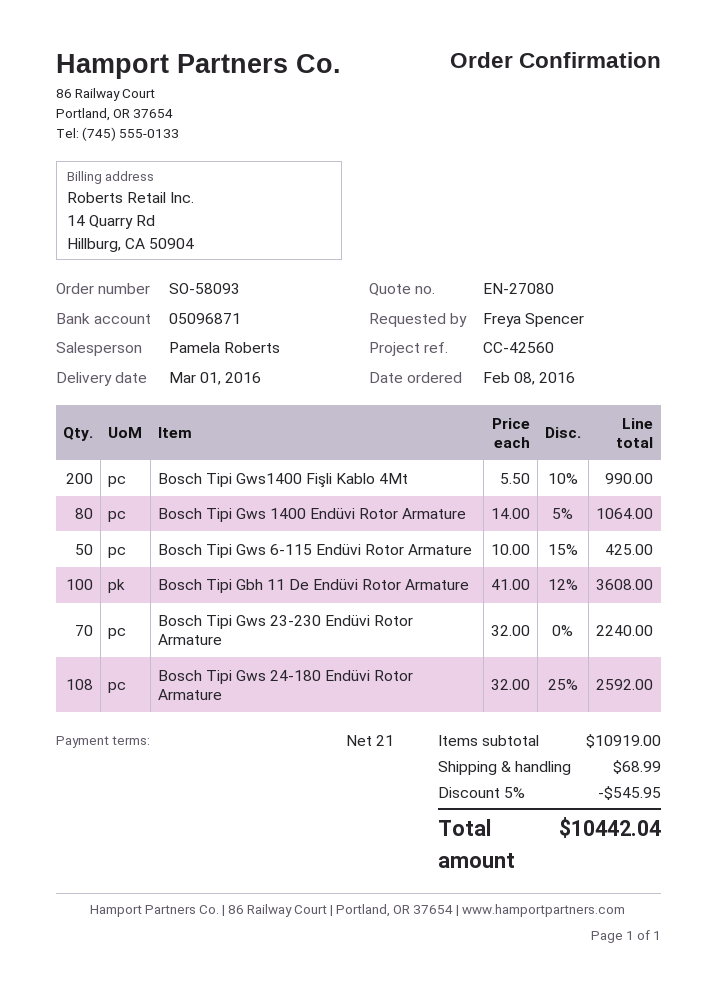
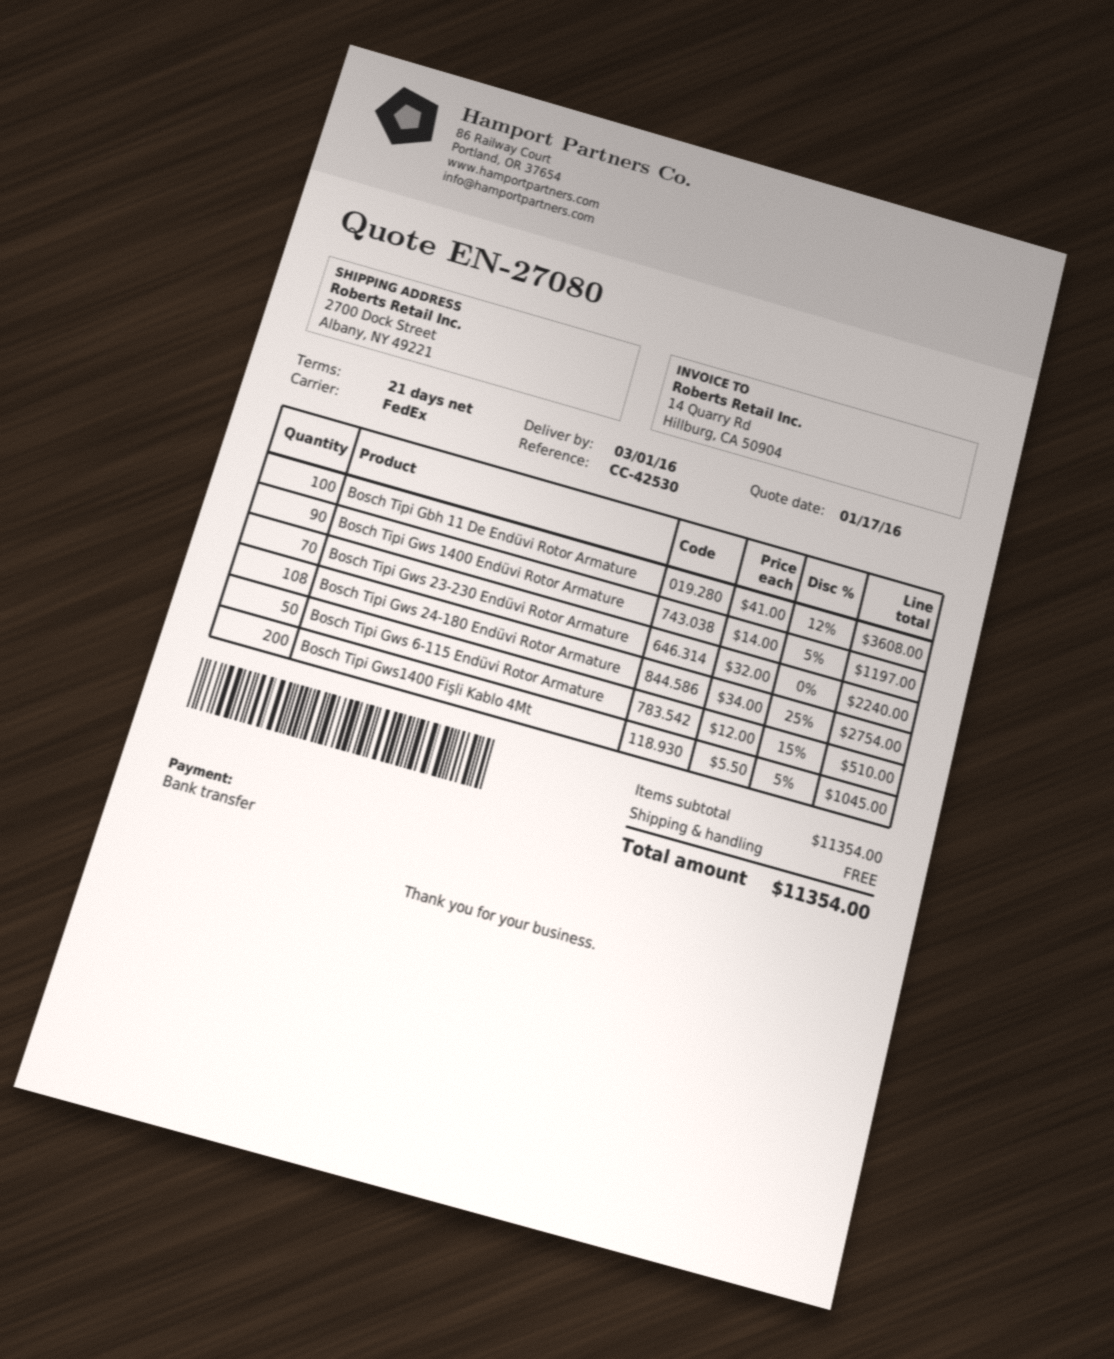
reference: CC-42560 -> CC-42530
Bosch Tipi Gws1400 Fişli Kablo 4Mt: 200 x 5.50 - 10% = 990.00 -> 200 x 5.50 - 5% = 1045.00
Bosch Tipi Gws 1400 Endüvi Rotor Armature: 80 x 14.00 - 5% = 1064.00 -> 90 x 14.00 - 5% = 1197.00
Bosch Tipi Gws 6-115 Endüvi Rotor Armature: 50 x 10.00 - 15% = 425.00 -> 50 x 12.00 - 15% = 510.00
Bosch Tipi Gws 24-180 Endüvi Rotor Armature: 108 x 32.00 - 25% = 2592.00 -> 108 x 34.00 - 25% = 2754.00
subtotal: 10919.00 -> 11354.00
discount: 5% = 545.95 -> none
shipping: 68.99 -> 0.00
total: 10442.04 -> 11354.00

